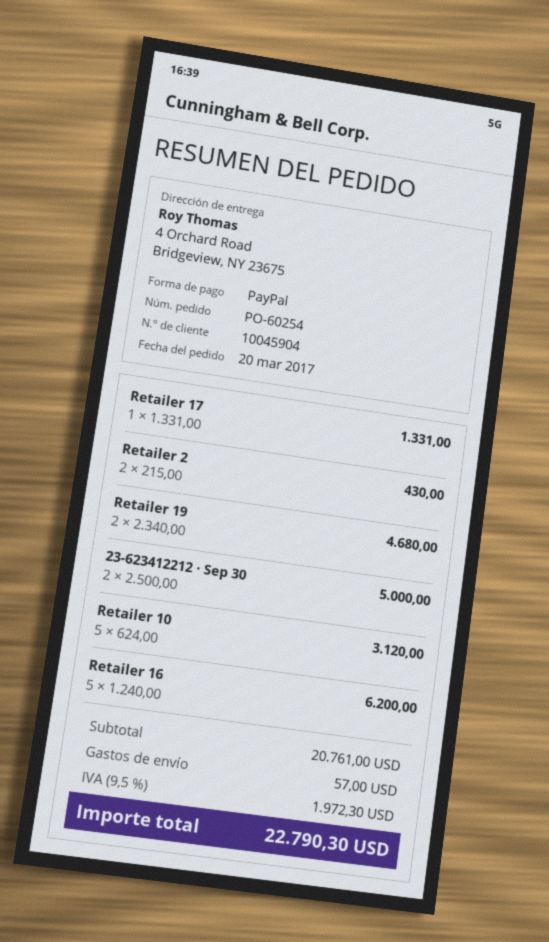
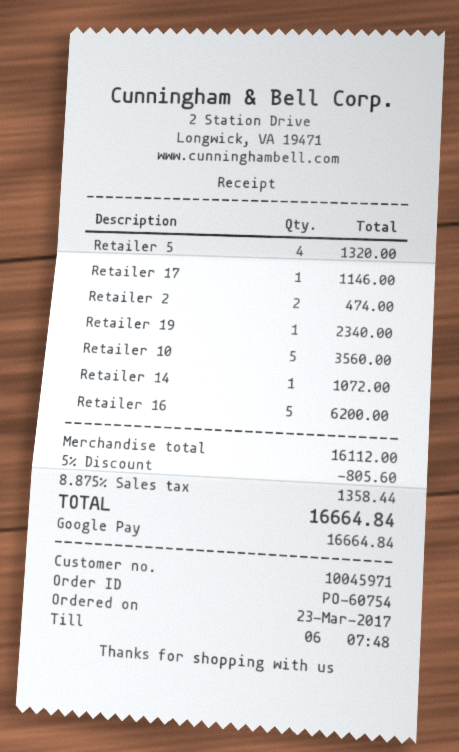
order number: PO-60254 -> PO-60754
order date: 2017-03-20 -> 2017-03-23
customer number: 10045904 -> 10045971
payment method: PayPal -> Google Pay
Retailer 17: 1 for 1331.00 -> 1 for 1146.00
Retailer 2: 2 for 430.00 -> 2 for 474.00
Retailer 19: 2 for 4680.00 -> 1 for 2340.00
23-623412212 · Sep 30: 2 for 5000.00 -> none
Retailer 10: 5 for 3120.00 -> 5 for 3560.00
Retailer 5: none -> 4 for 1320.00
Retailer 14: none -> 1 for 1072.00
subtotal: 20761.00 -> 16112.00
discount: none -> 5% = 805.60
shipping: 57.00 -> none
tax: 9.5% = 1972.30 -> 8.875% = 1358.44
total: 22790.30 -> 16664.84

